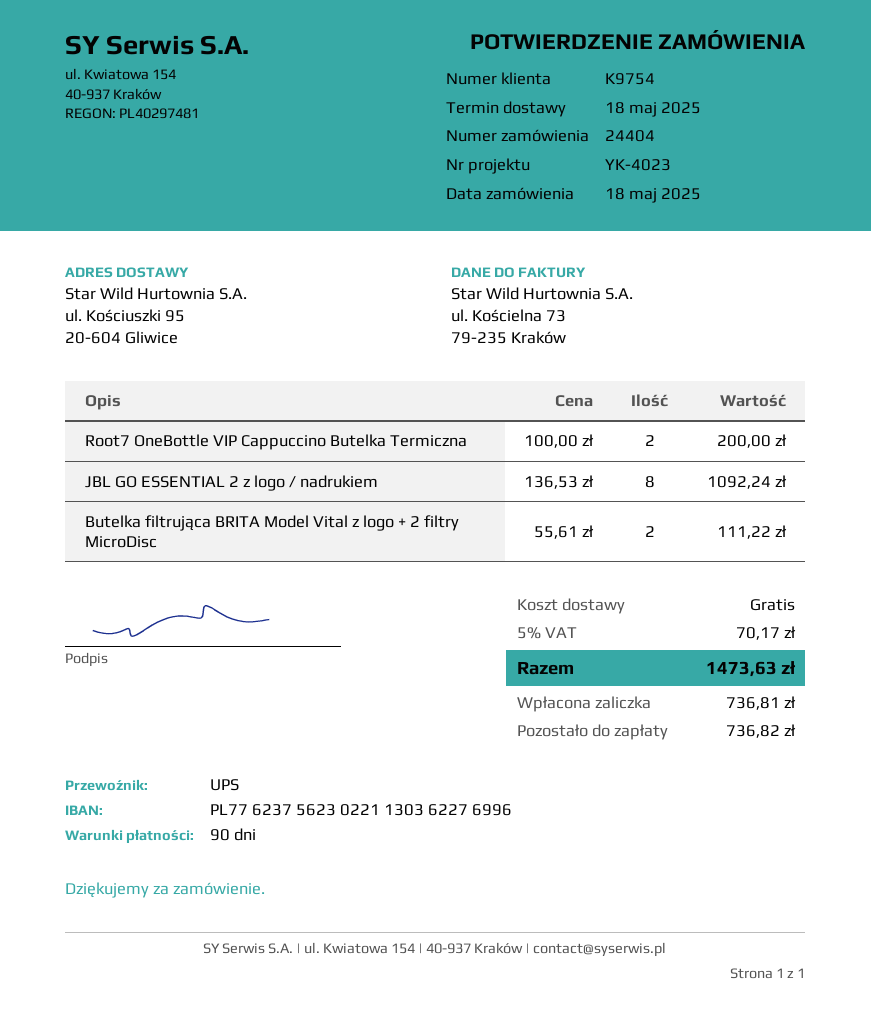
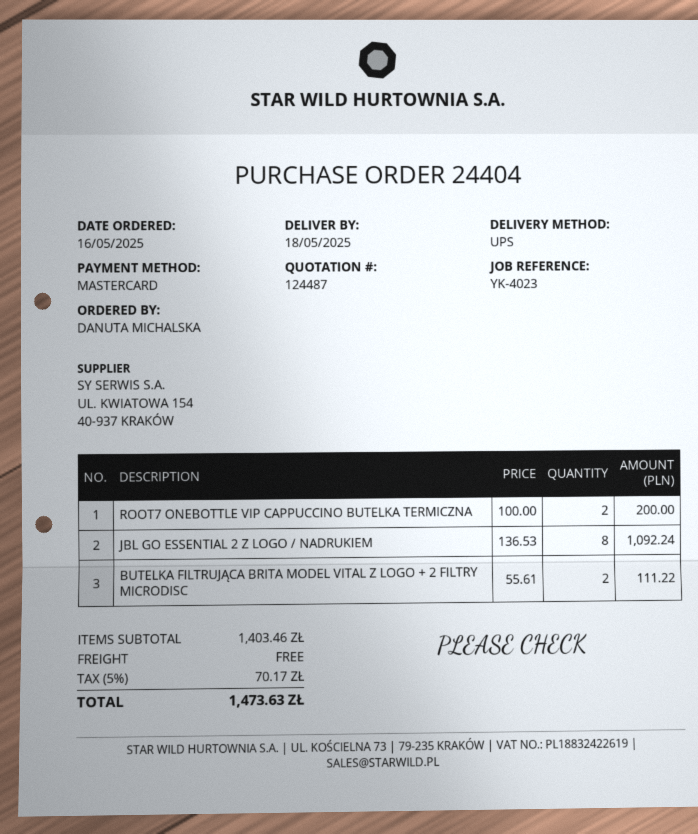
order date: 2025-05-18 -> 2025-05-16

